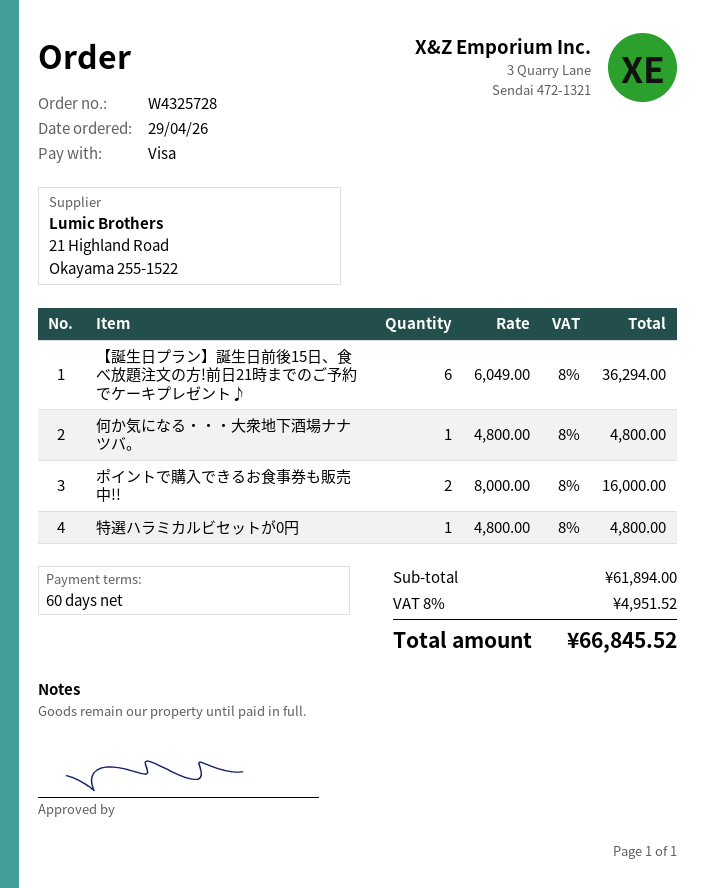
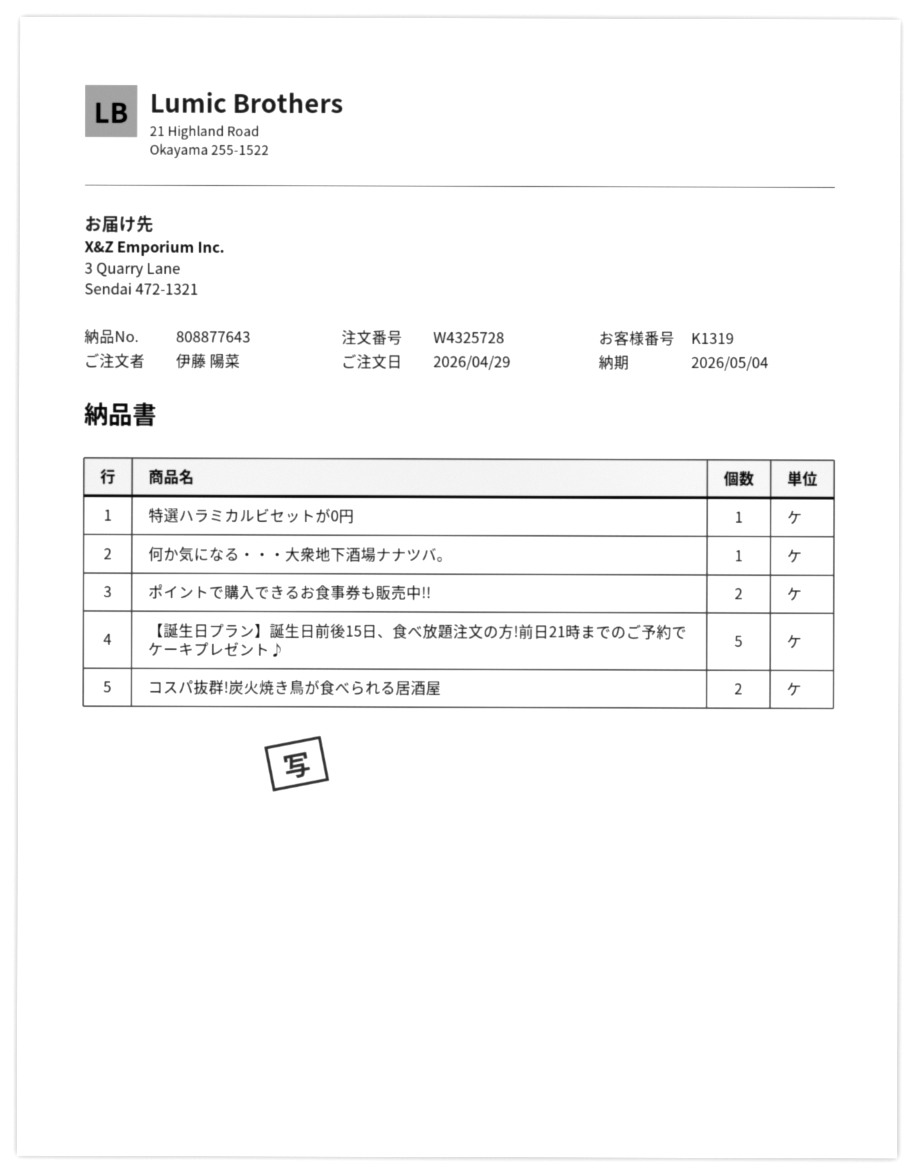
【誕生日プラン】誕生日前後15日、食べ放題注文の方!前日21時までのご予約でケーキプレゼント♪: 6 -> 5
コスパ抜群!炭火焼き鳥が食べられる居酒屋: none -> 2

